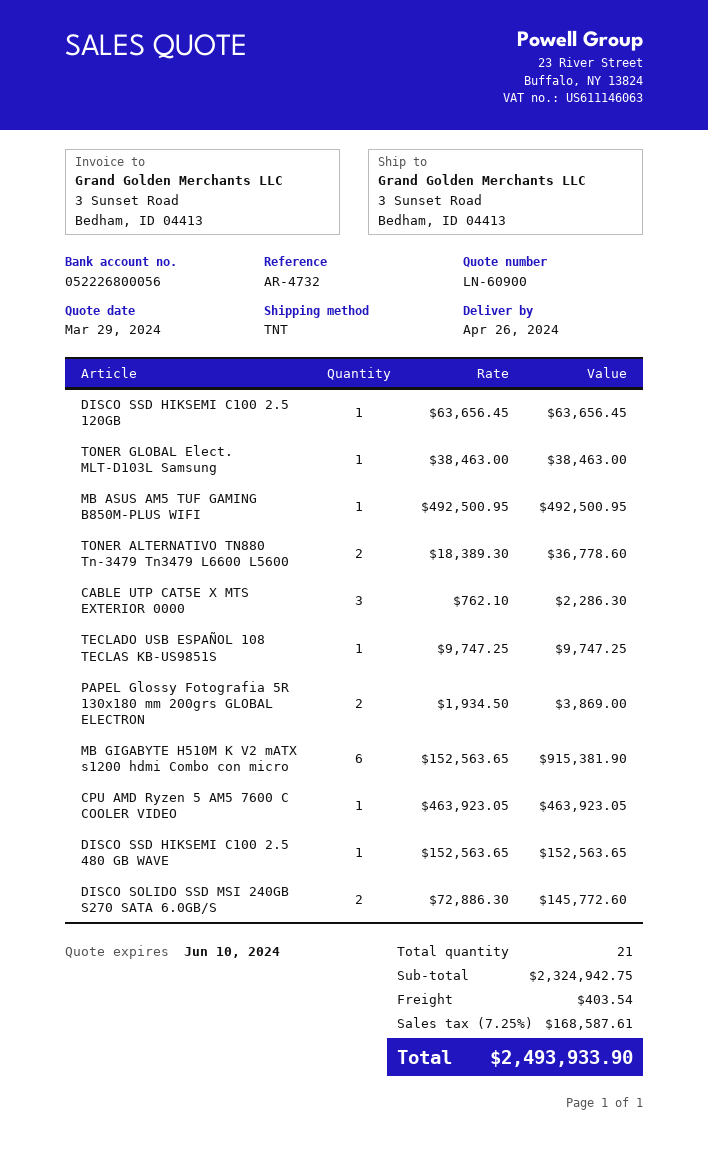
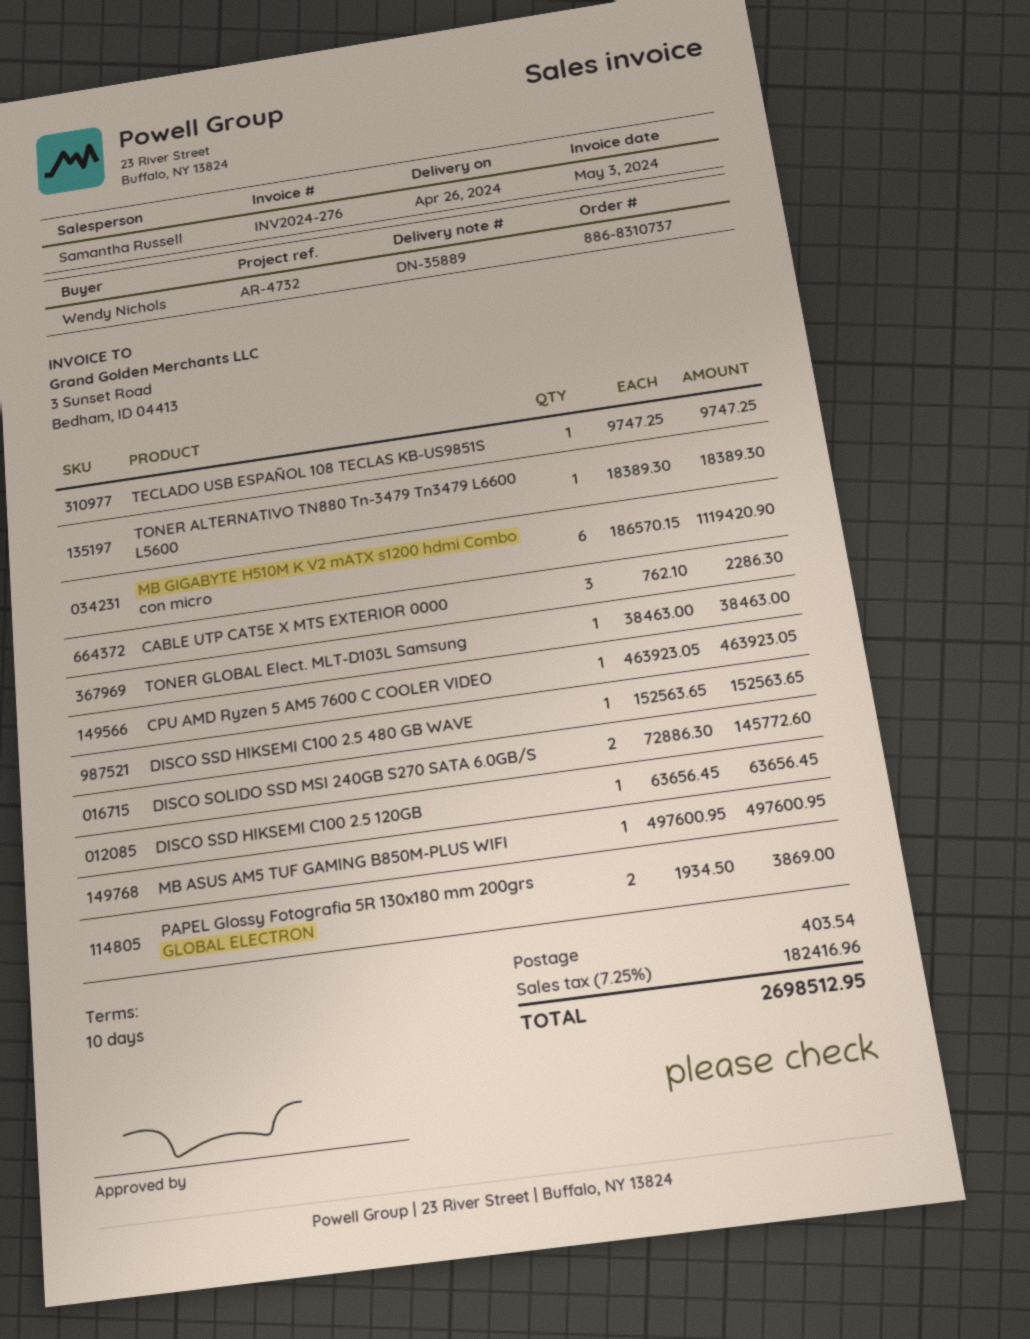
MB ASUS AM5 TUF GAMING B850M-PLUS WIFI: 1 x 492500.95 = 492500.95 -> 1 x 497600.95 = 497600.95
TONER ALTERNATIVO TN880 Tn-3479 Tn3479 L6600 L5600: 2 x 18389.30 = 36778.60 -> 1 x 18389.30 = 18389.30
MB GIGABYTE H510M K V2 mATX s1200 hdmi Combo con micro: 6 x 152563.65 = 915381.90 -> 6 x 186570.15 = 1119420.90
tax: 7.25% = 168587.61 -> 7.25% = 182416.96
total: 2493933.90 -> 2698512.95

